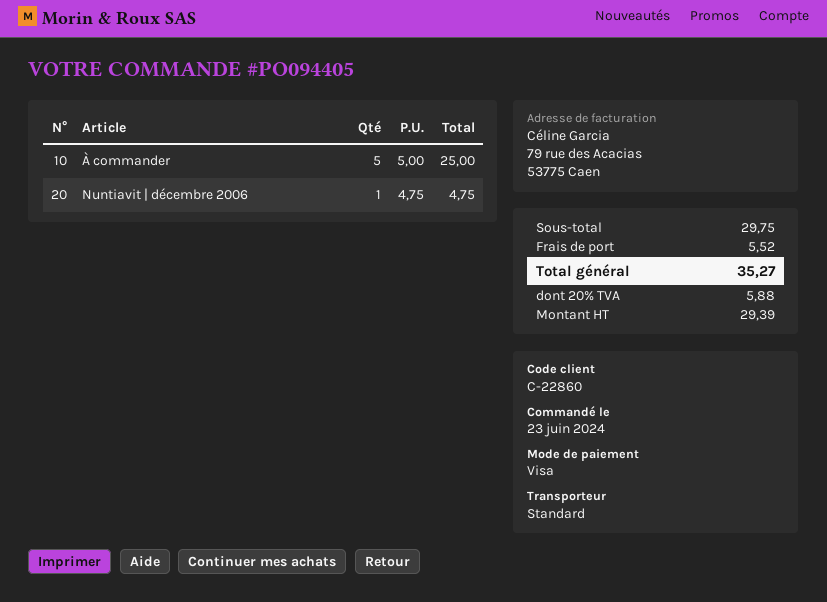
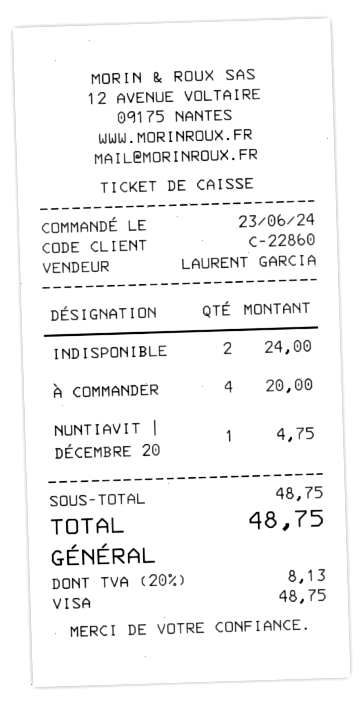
À commander: 5 for 25.00 -> 4 for 20.00
INDISPONIBLE: none -> 2 for 24.00
subtotal: 29.75 -> 48.75
shipping: 5.52 -> none
tax: 20% = 5.88 -> 20% = 8.13
total: 35.27 -> 48.75

